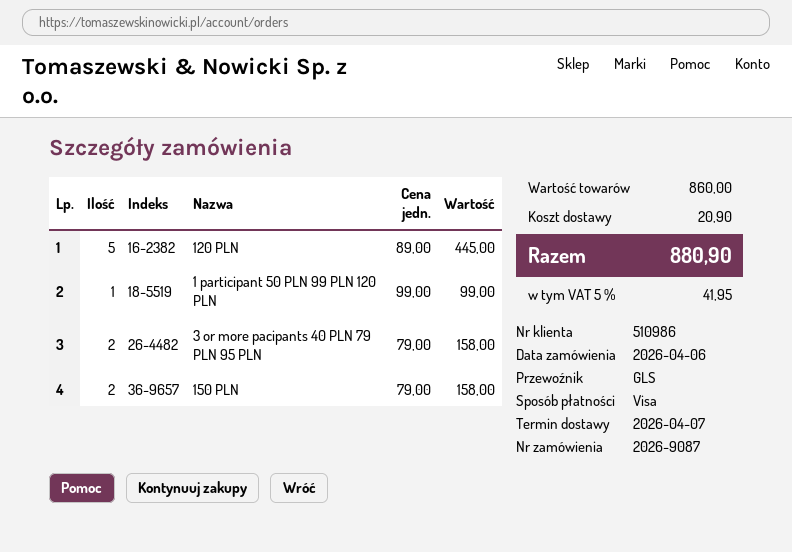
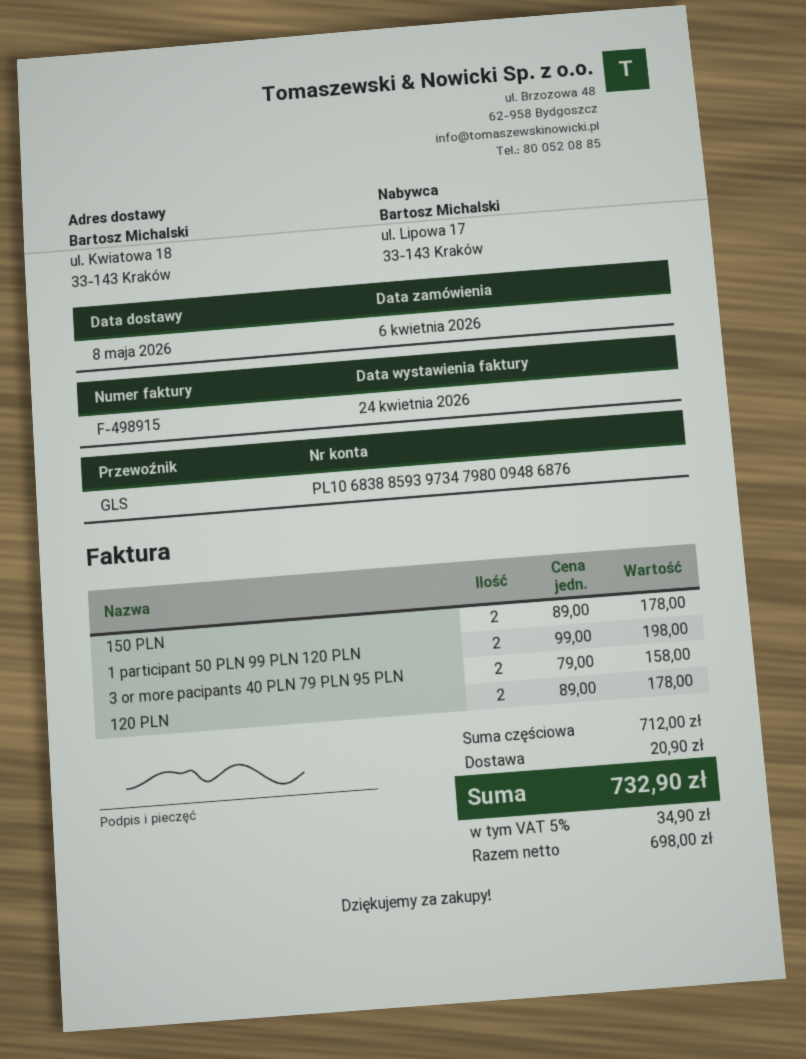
delivery date: 2026-04-07 -> 2026-05-08
120 PLN: 5 x 89.00 = 445.00 -> 2 x 89.00 = 178.00
1 participant 50 PLN 99 PLN 120 PLN: 1 x 99.00 = 99.00 -> 2 x 99.00 = 198.00
150 PLN: 2 x 79.00 = 158.00 -> 2 x 89.00 = 178.00
subtotal: 860.00 -> 712.00
tax: 5% = 41.95 -> 5% = 34.90
total: 880.90 -> 732.90

